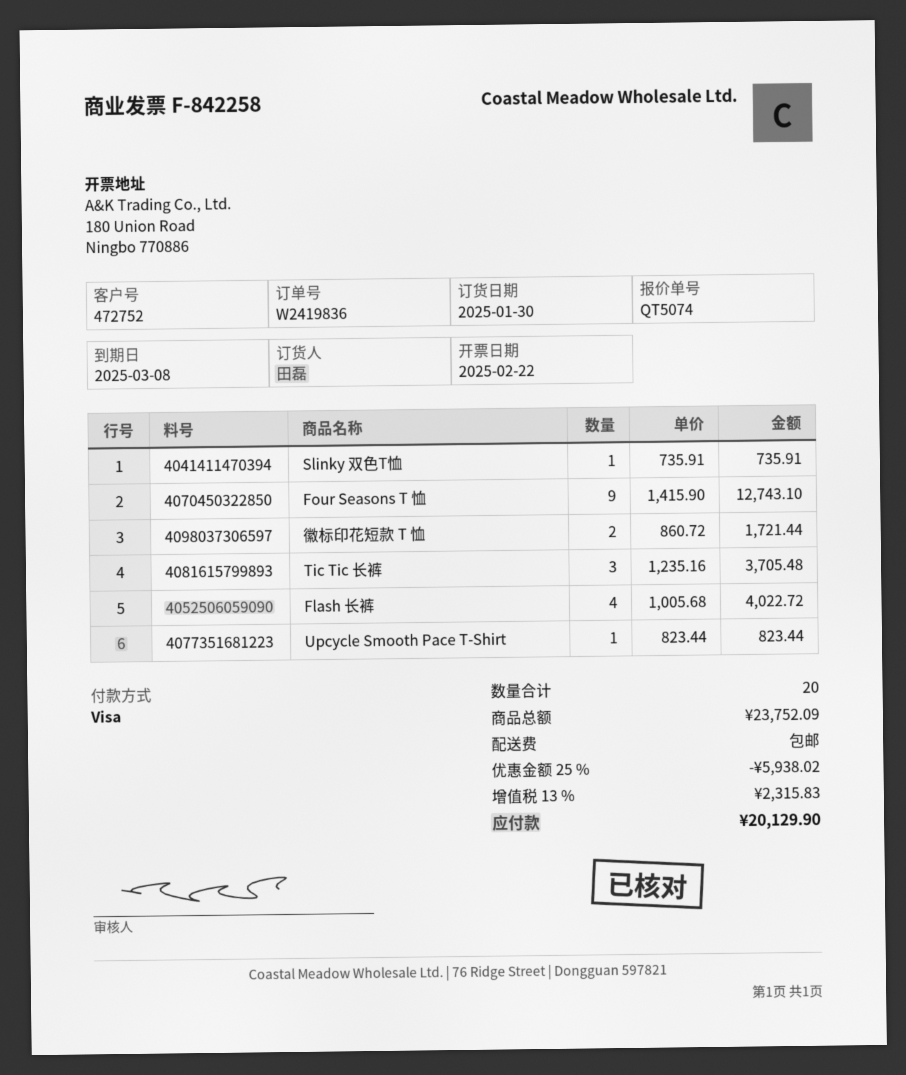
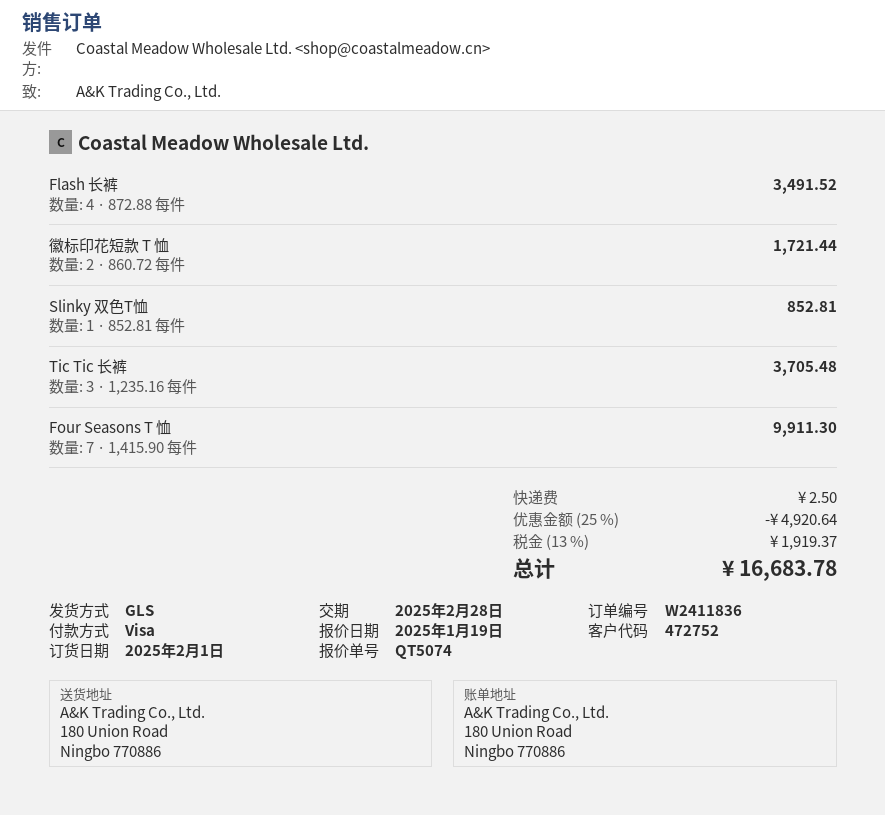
order number: W2419836 -> W2411836
order date: 2025-01-30 -> 2025-02-01
Slinky 双色T恤: 1 x 735.91 = 735.91 -> 1 x 852.81 = 852.81
Four Seasons T 恤: 9 x 1415.90 = 12743.10 -> 7 x 1415.90 = 9911.30
Flash 长裤: 4 x 1005.68 = 4022.72 -> 4 x 872.88 = 3491.52
Upcycle Smooth Pace T-Shirt: 1 x 823.44 = 823.44 -> none
discount: 25% = 5938.02 -> 25% = 4920.64
shipping: 0.00 -> 2.50
tax: 13% = 2315.83 -> 13% = 1919.37
total: 20129.90 -> 16683.78

